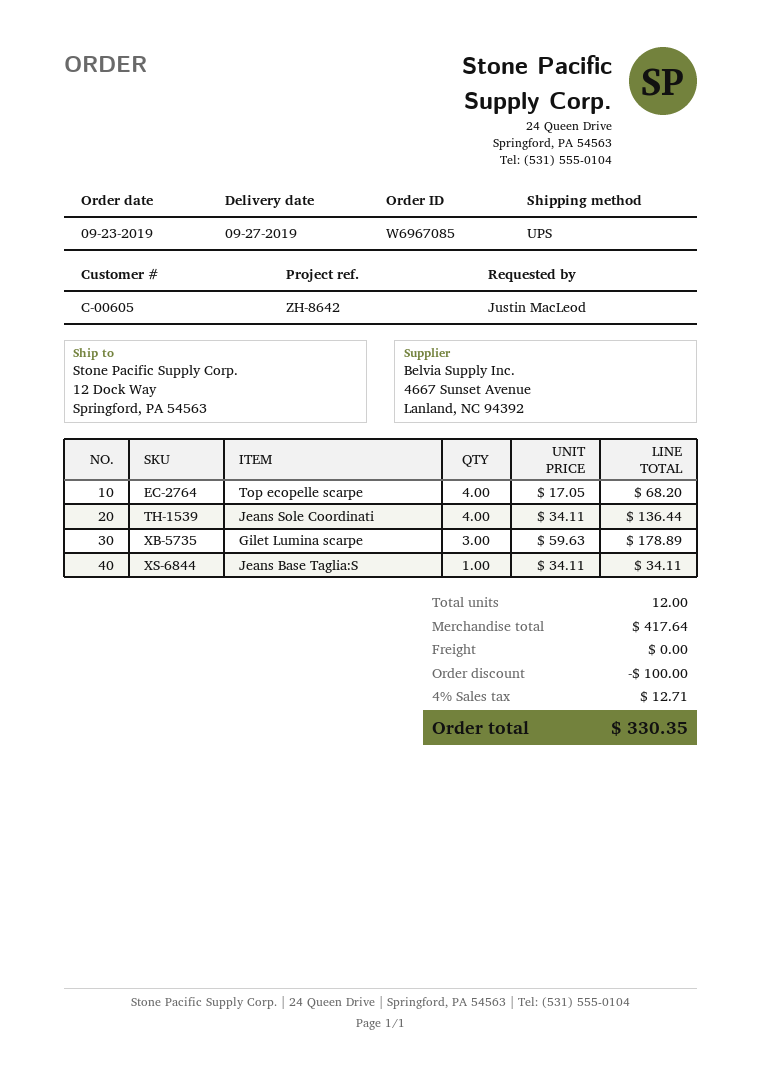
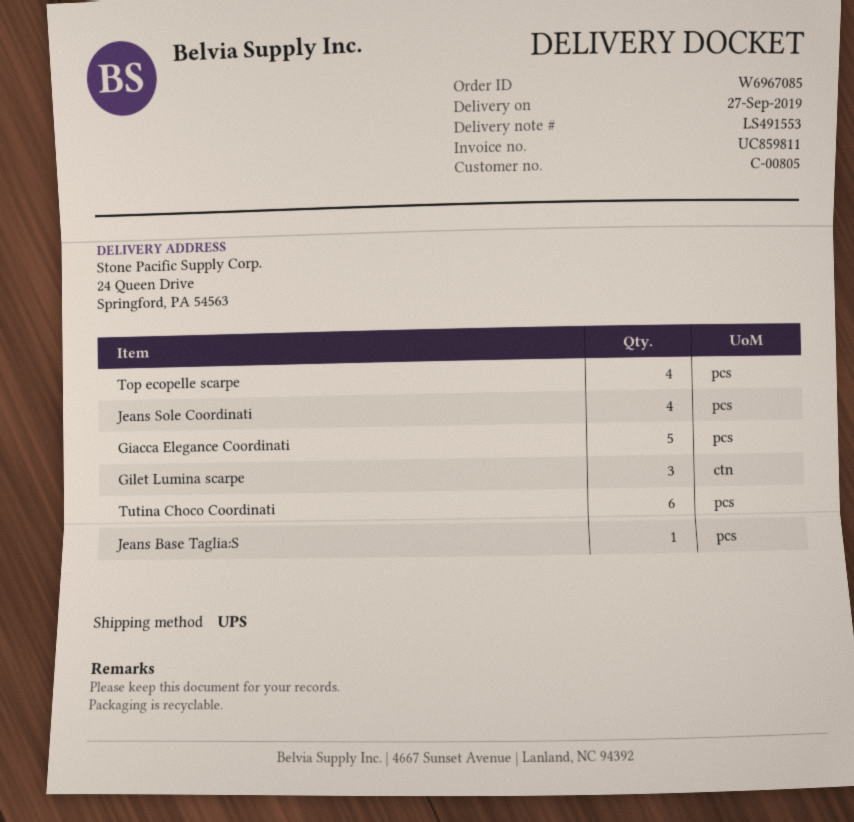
customer number: C-00605 -> C-00805
ship to: 12 Dock Way, Springford, PA 54563 -> 24 Queen Drive, Springford, PA 54563
Giacca Elegance Coordinati: none -> 5
Tutina Choco Coordinati: none -> 6

